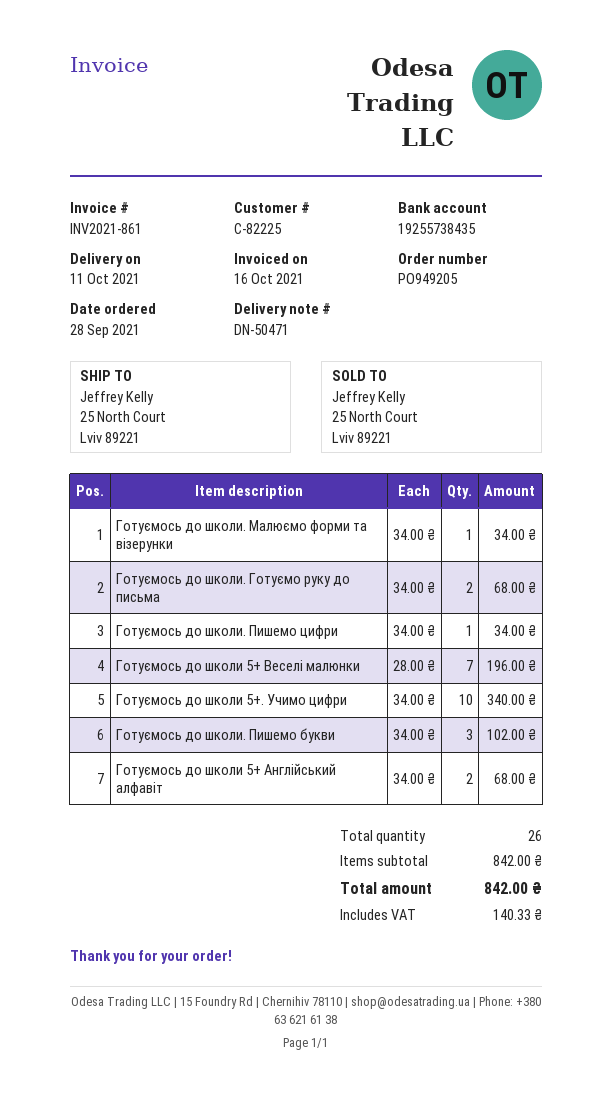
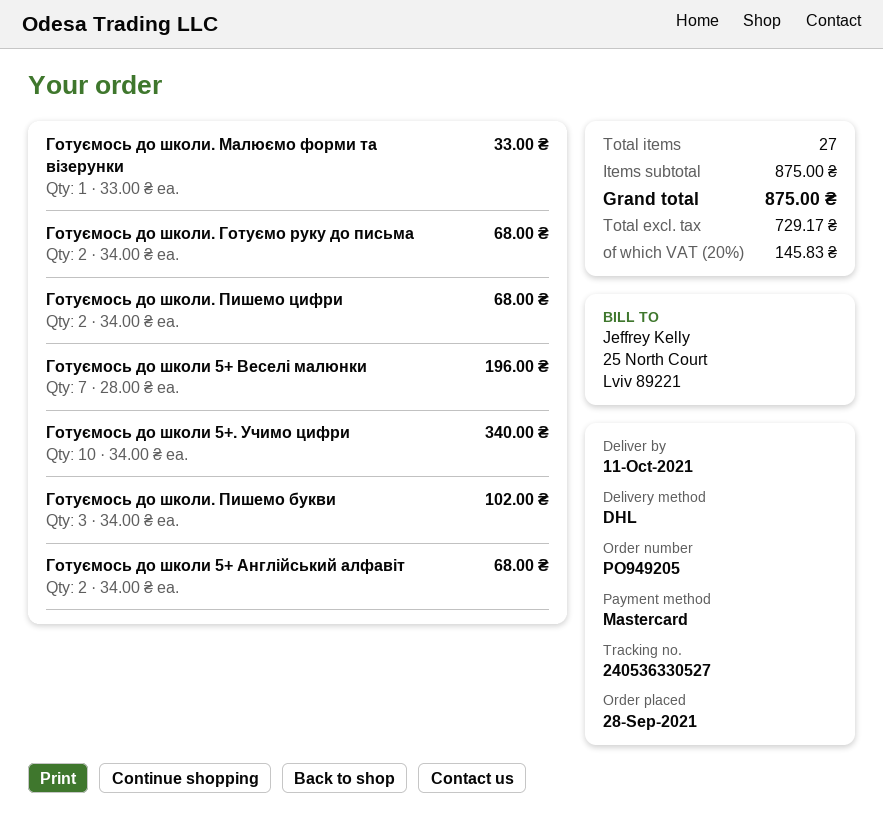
Готуємось до школи. Малюємо форми та візерунки: 1 x 34.00 = 34.00 -> 1 x 33.00 = 33.00
Готуємось до школи. Пишемо цифри: 1 x 34.00 = 34.00 -> 2 x 34.00 = 68.00
total quantity: 26 -> 27
subtotal: 842.00 -> 875.00
tax: 140.33 -> 145.83
total: 842.00 -> 875.00

